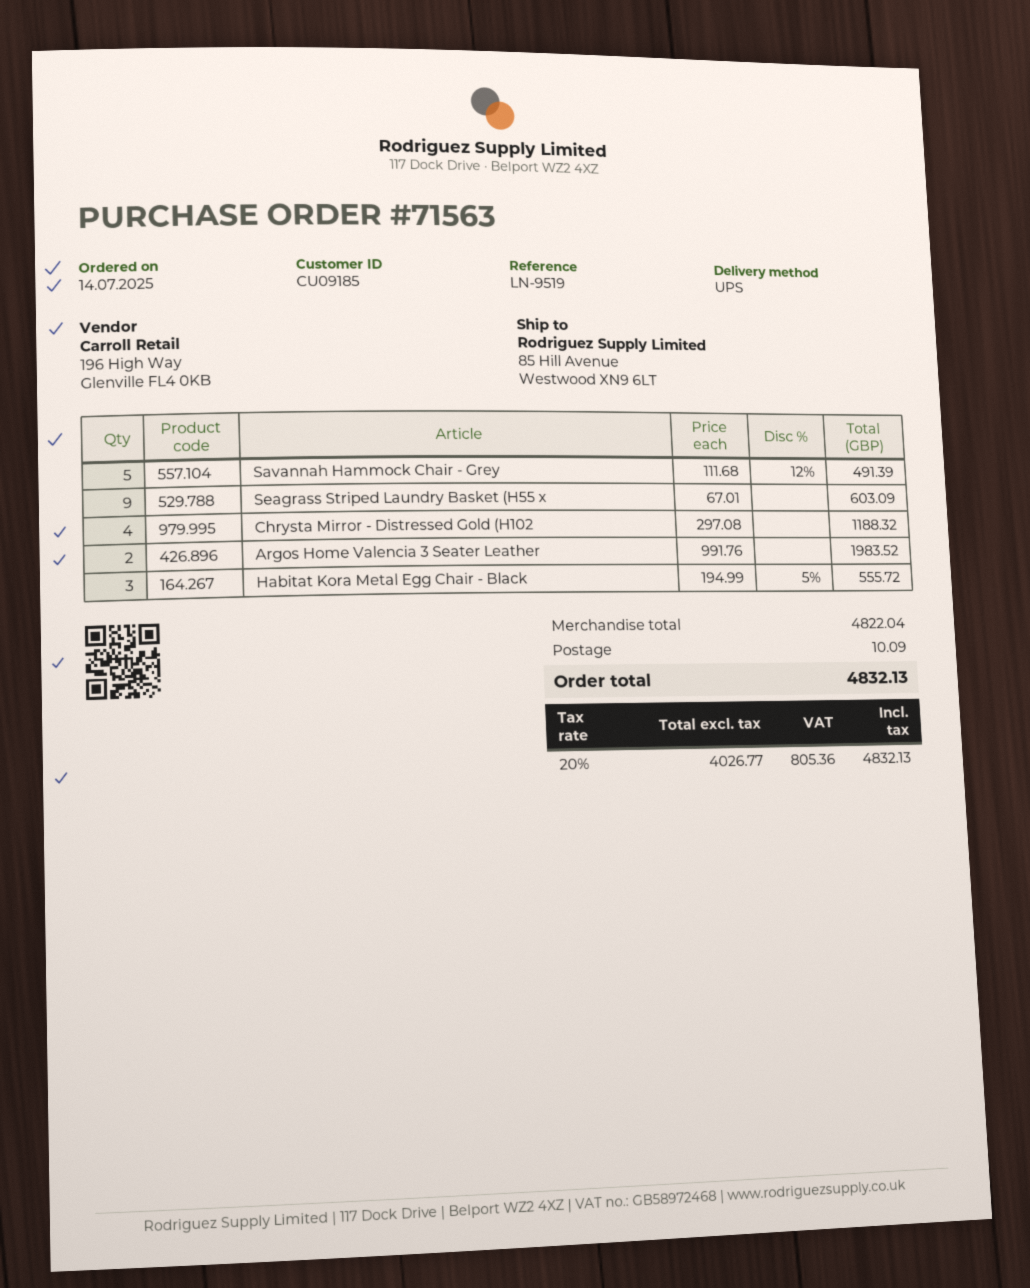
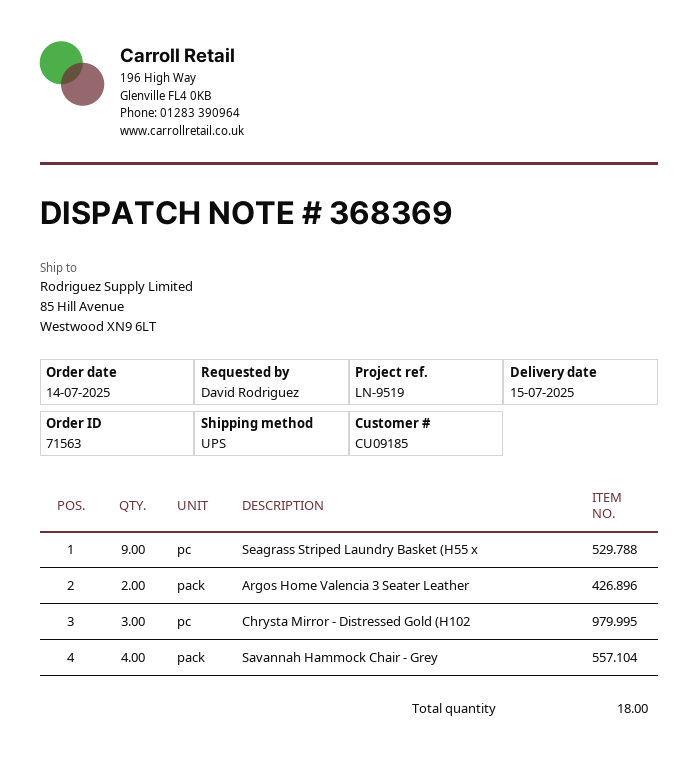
Savannah Hammock Chair - Grey: 5 -> 4
Chrysta Mirror - Distressed Gold (H102: 4 -> 3
Habitat Kora Metal Egg Chair - Black: 3 -> none

